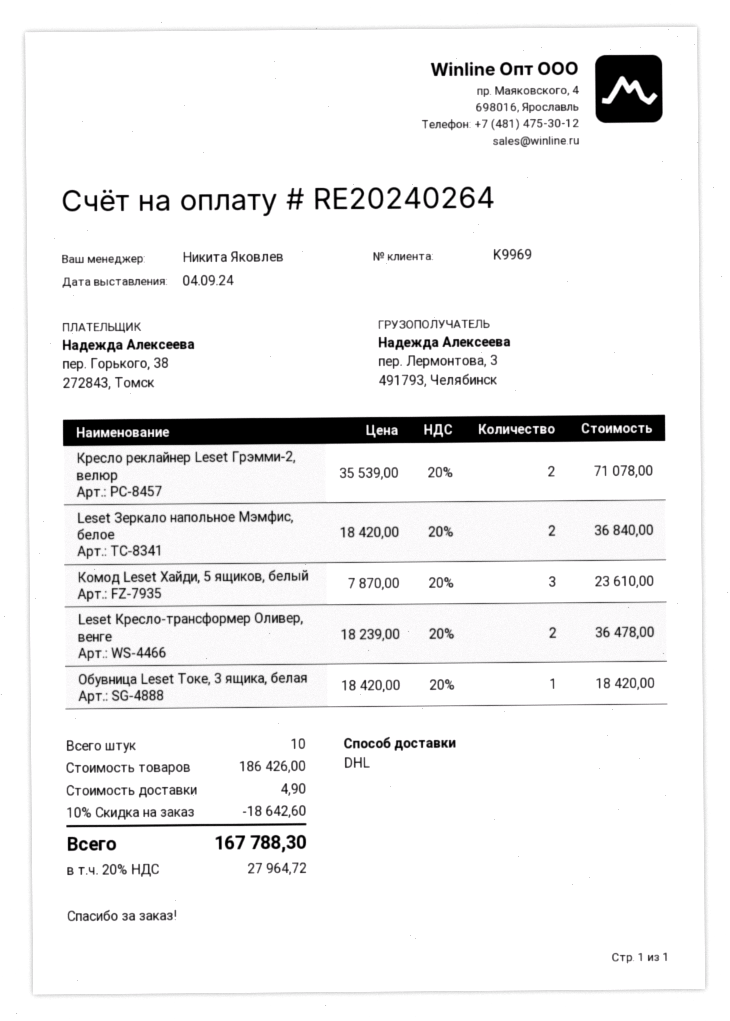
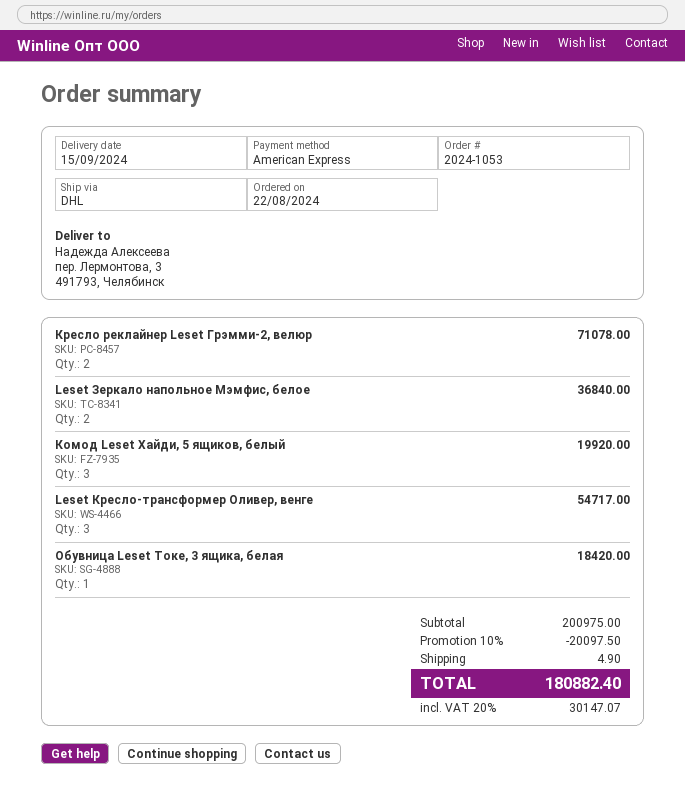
Комод Leset Хайди, 5 ящиков, белый: 3 for 23610.00 -> 3 for 19920.00
Leset Кресло-трансформер Оливер, венге: 2 for 36478.00 -> 3 for 54717.00
subtotal: 186426.00 -> 200975.00
discount: 10% = 18642.60 -> 10% = 20097.50
tax: 20% = 27964.72 -> 20% = 30147.07
total: 167788.30 -> 180882.40

